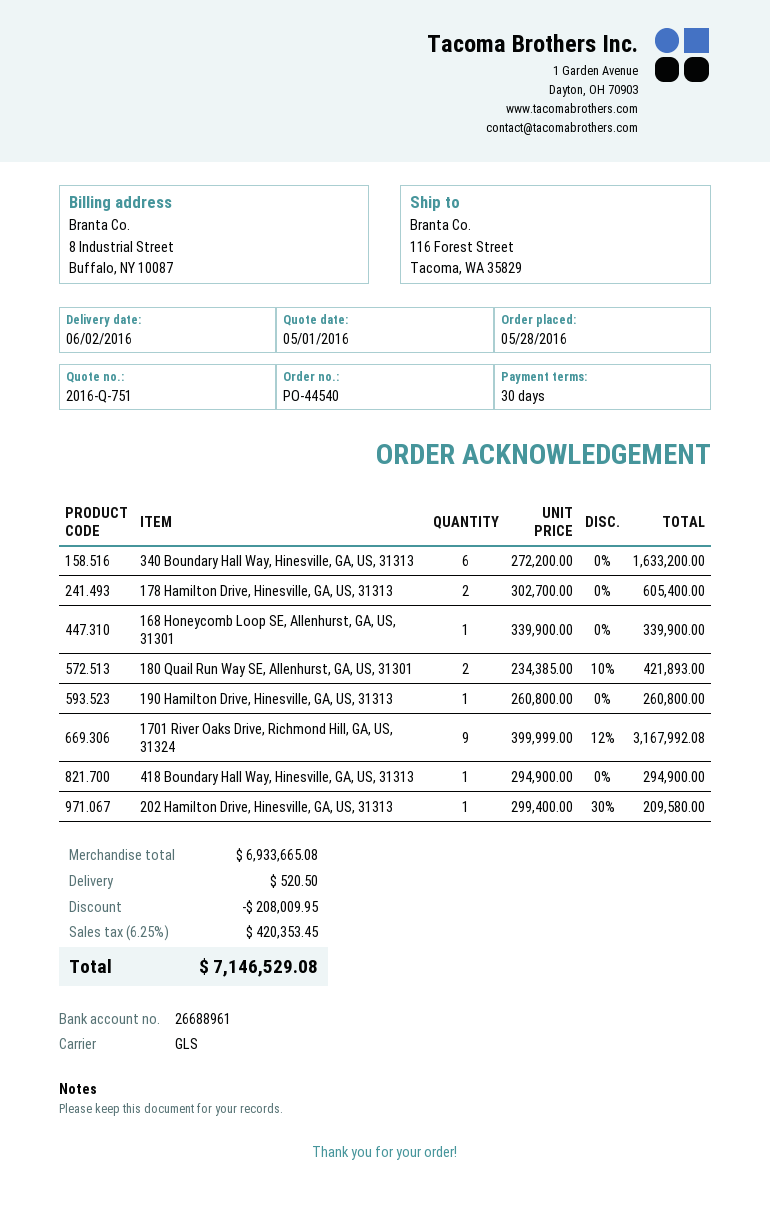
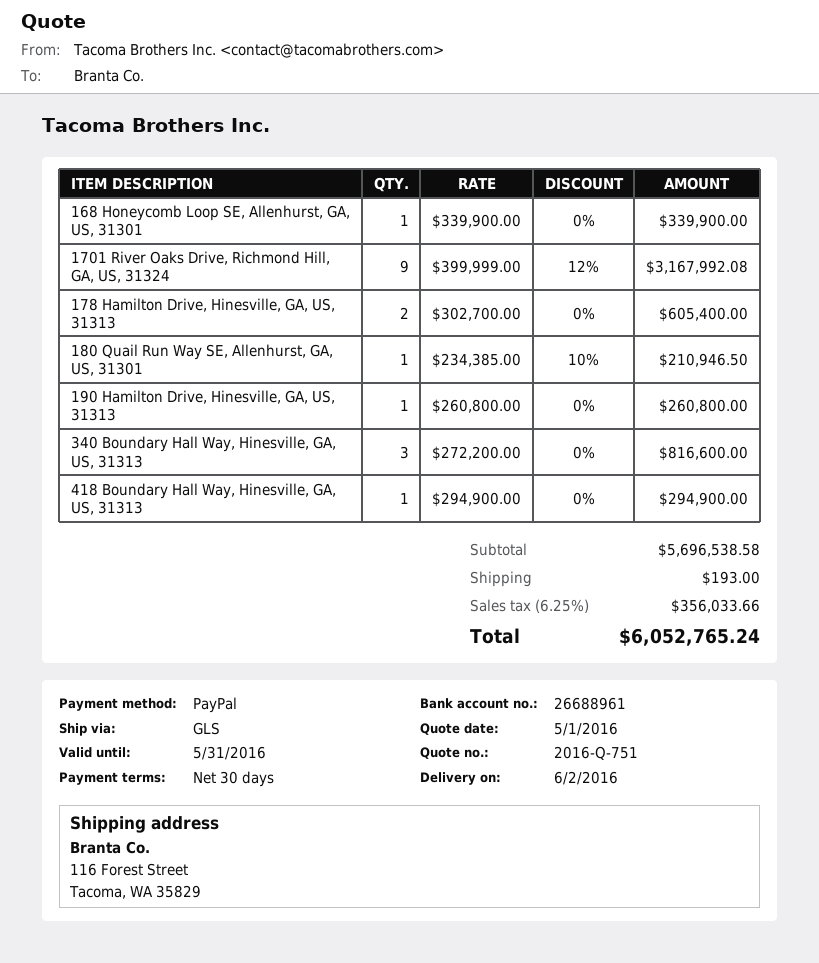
340 Boundary Hall Way, Hinesville, GA, US, 31313: 6 x 272200.00 = 1633200.00 -> 3 x 272200.00 = 816600.00
180 Quail Run Way SE, Allenhurst, GA, US, 31301: 2 x 234385.00 - 10% = 421893.00 -> 1 x 234385.00 - 10% = 210946.50
202 Hamilton Drive, Hinesville, GA, US, 31313: 1 x 299400.00 - 30% = 209580.00 -> none
subtotal: 6933665.08 -> 5696538.58
discount: 208009.95 -> none
shipping: 520.50 -> 193.00
tax: 6.25% = 420353.45 -> 6.25% = 356033.66
total: 7146529.08 -> 6052765.24

